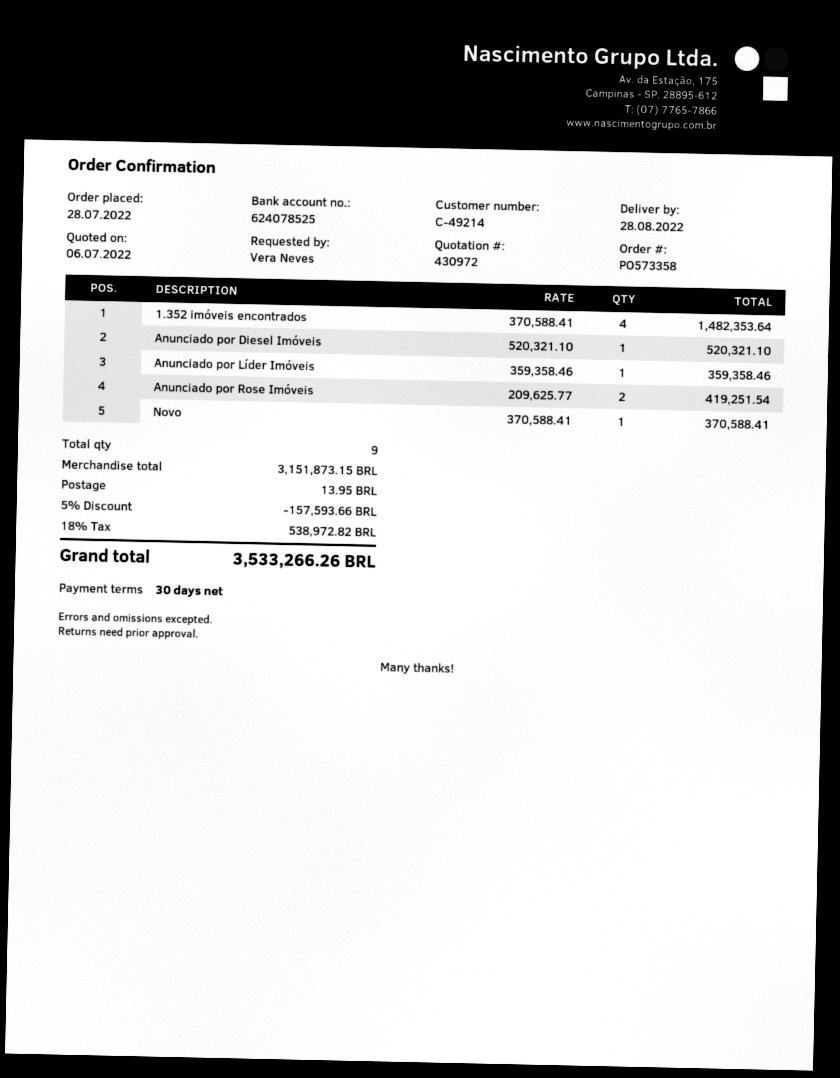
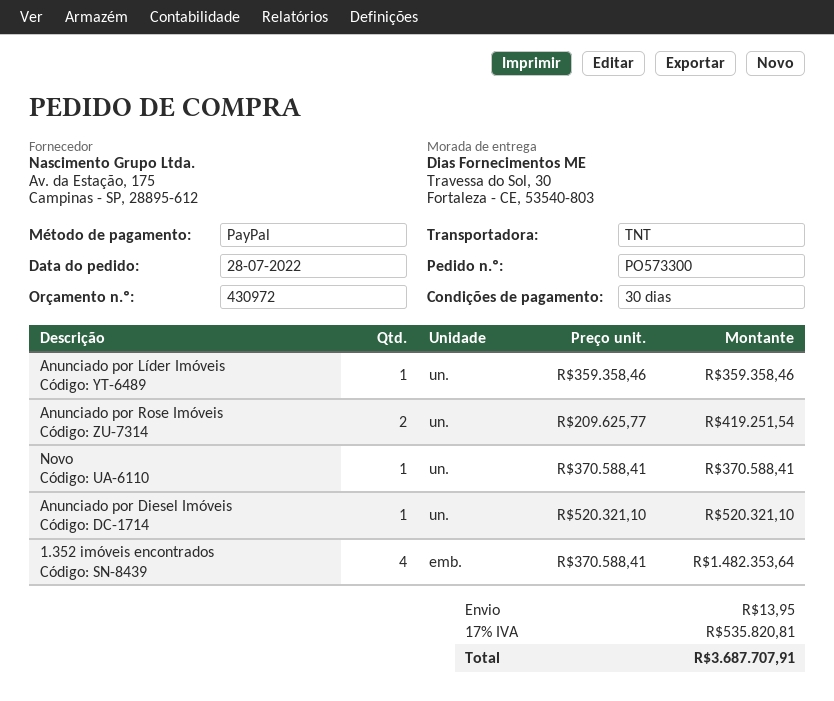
order number: PO573358 -> PO573300
discount: 5% = 157593.66 -> none
tax: 18% = 538972.82 -> 17% = 535820.81
total: 3533266.26 -> 3687707.91

